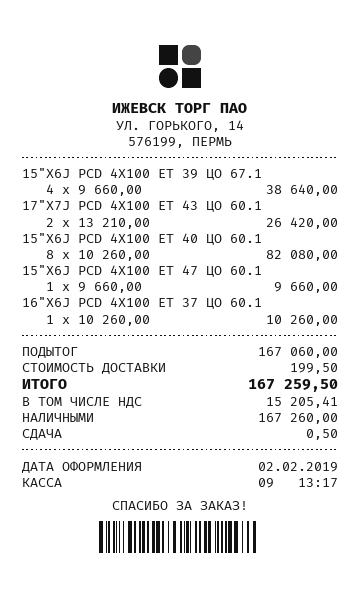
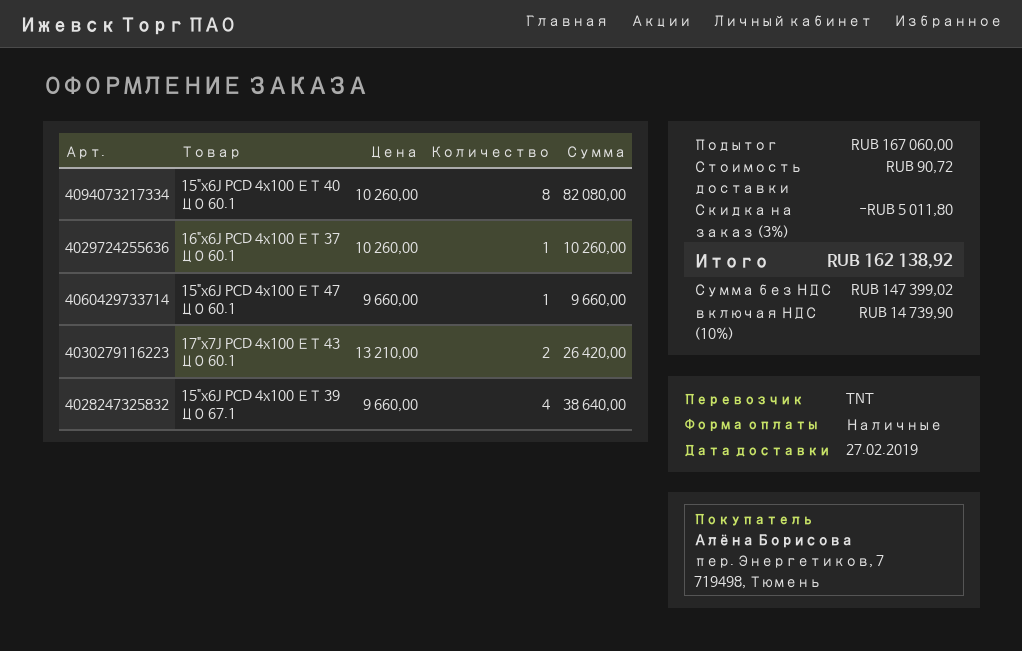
discount: none -> 3% = 5011.80
shipping: 199.50 -> 90.72
tax: 15205.41 -> 14739.90
total: 167259.50 -> 162138.92

